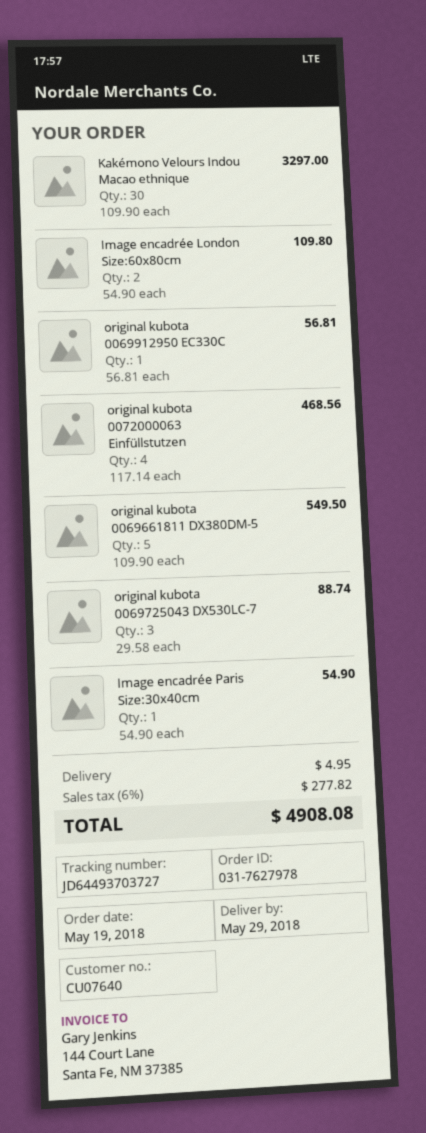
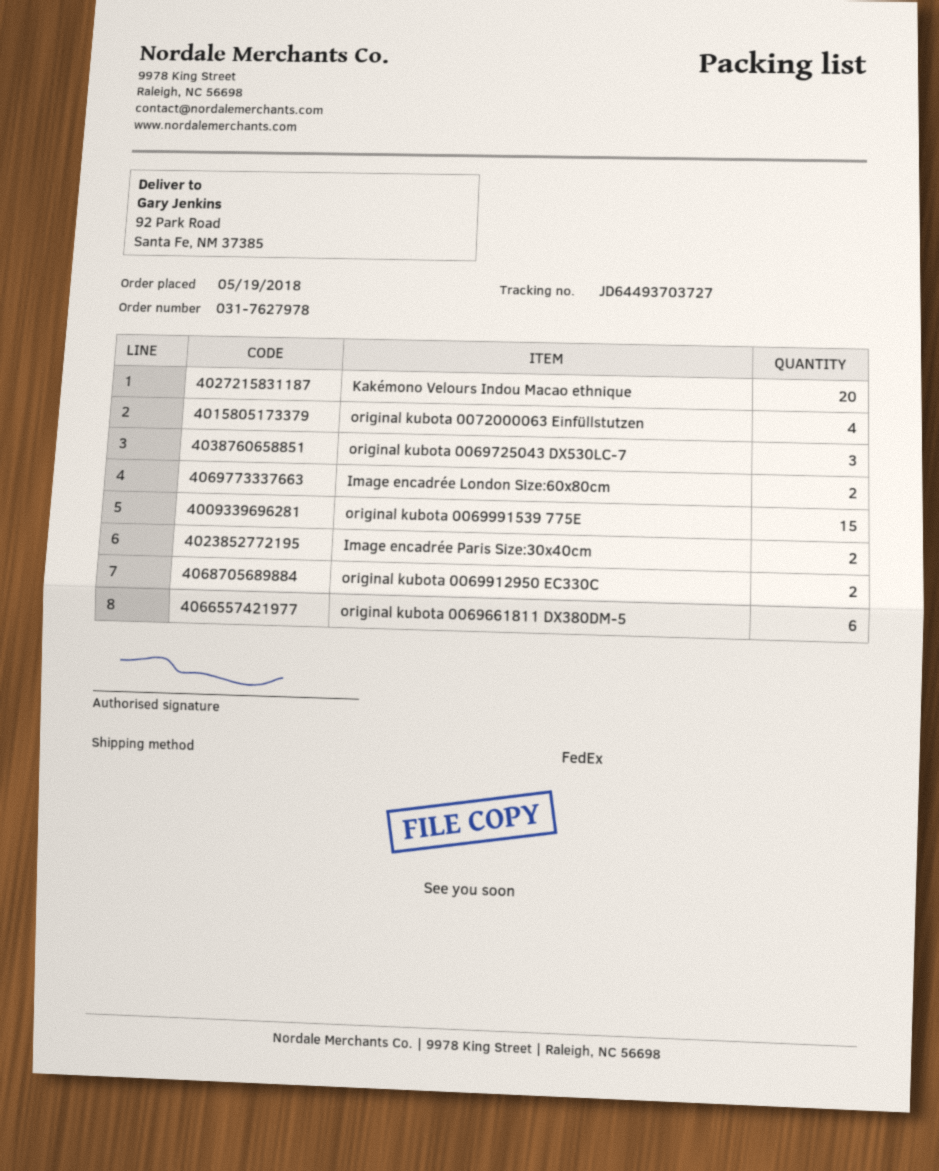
Kakémono Velours Indou Macao ethnique: 30 -> 20
original kubota 0069912950 EC330C: 1 -> 2
original kubota 0069661811 DX380DM-5: 5 -> 6
Image encadrée Paris Size:30x40cm: 1 -> 2
original kubota 0069991539 775E: none -> 15

